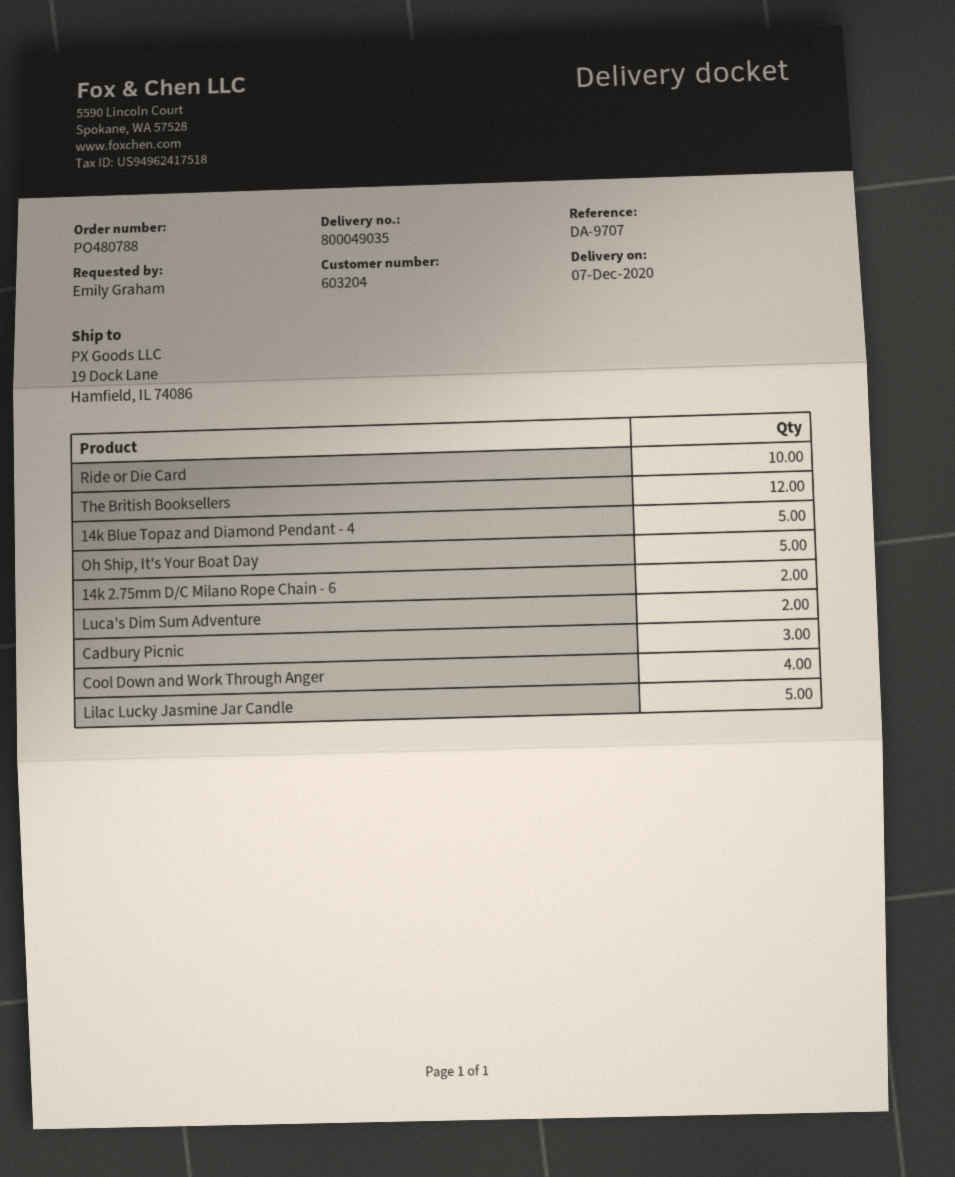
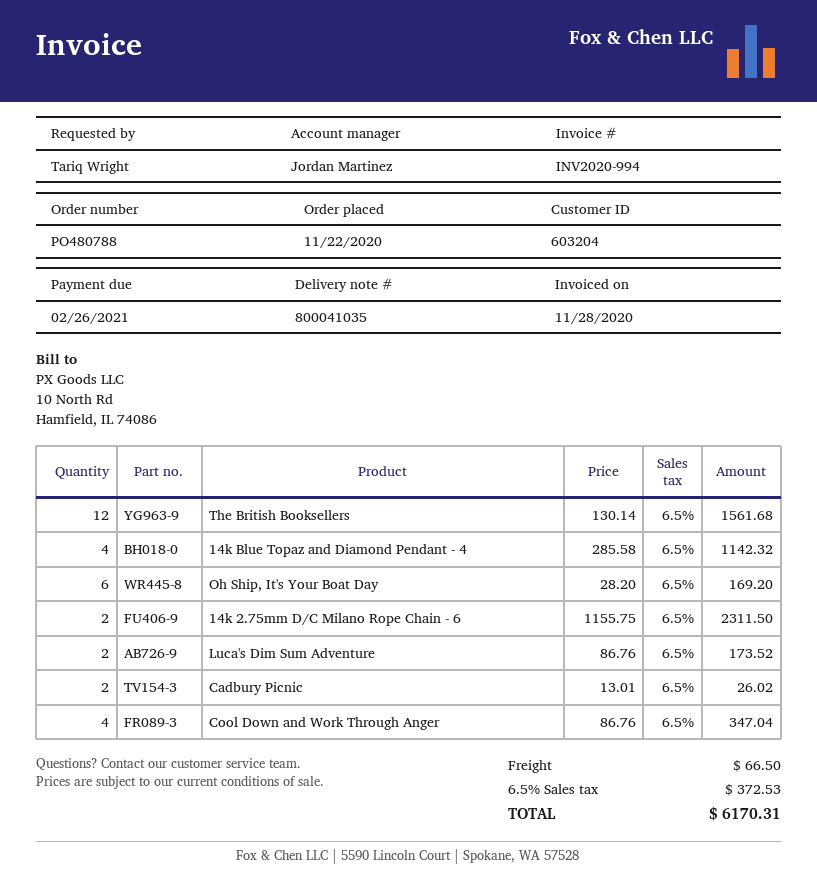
delivery note number: 800049035 -> 800041035
ordered by: Emily Graham -> Tariq Wright
Ride or Die Card: 10 -> none
14k Blue Topaz and Diamond Pendant - 4: 5 -> 4
Oh Ship, It's Your Boat Day: 5 -> 6
Cadbury Picnic: 3 -> 2
Lilac Lucky Jasmine Jar Candle: 5 -> none

